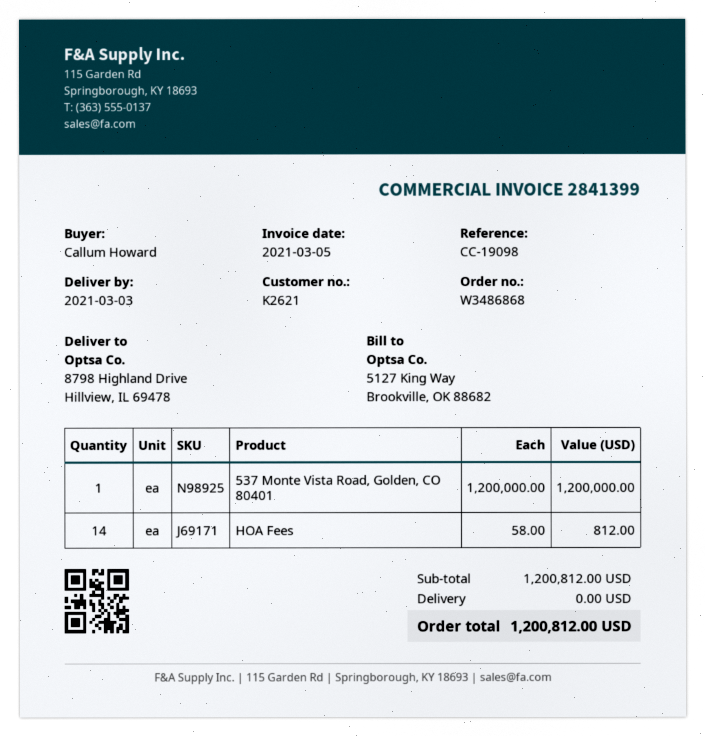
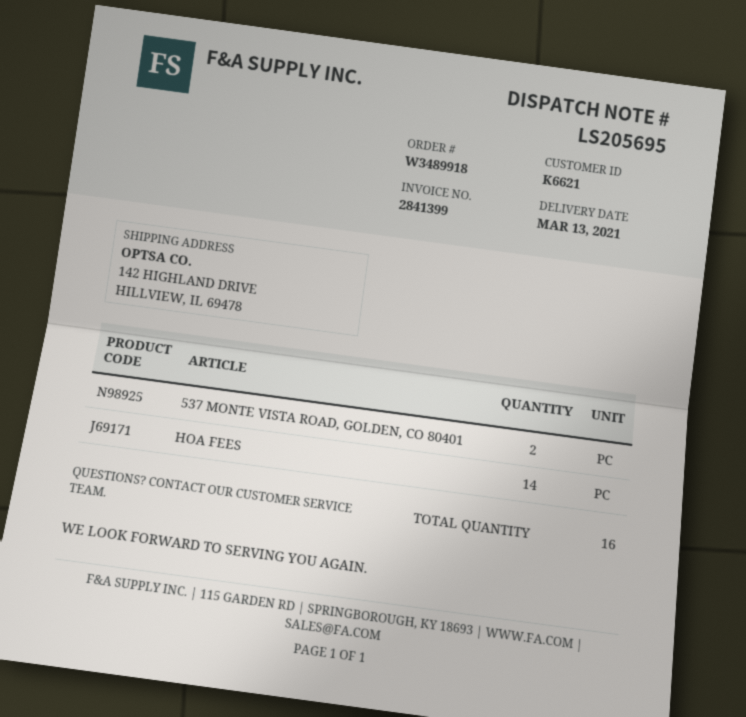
order number: W3486868 -> W3489918
delivery date: 2021-03-03 -> 2021-03-13
customer number: K2621 -> K6621
ship to: 8798 Highland Drive, Hillview, IL 69478 -> 142 HIGHLAND DRIVE, HILLVIEW, IL 69478
537 Monte Vista Road, Golden, CO 80401: 1 -> 2

